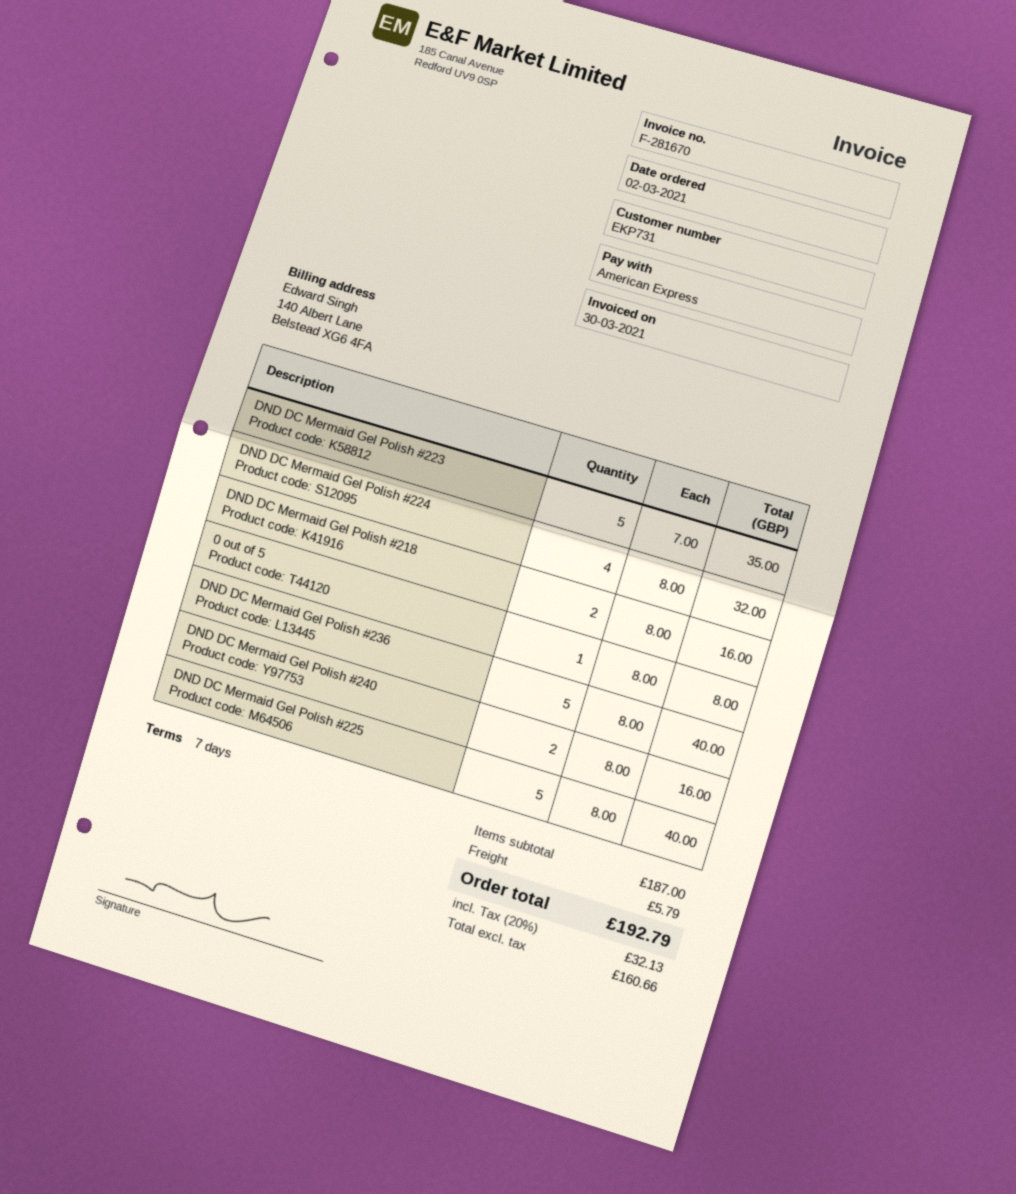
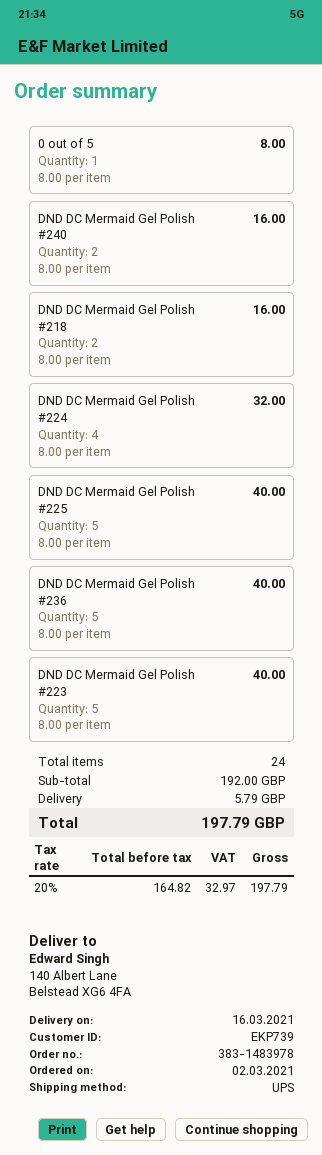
customer number: EKP731 -> EKP739
DND DC Mermaid Gel Polish #223: 5 x 7.00 = 35.00 -> 5 x 8.00 = 40.00
subtotal: 187.00 -> 192.00
net: 160.66 -> 164.82
tax: 20% = 32.13 -> 20% = 32.97
total: 192.79 -> 197.79

